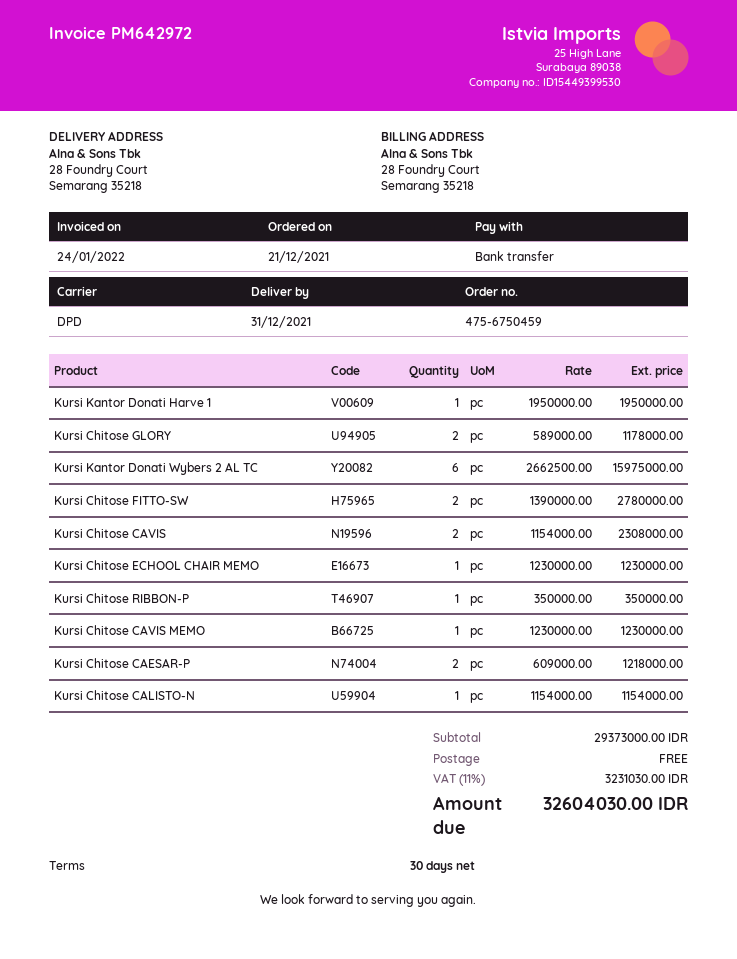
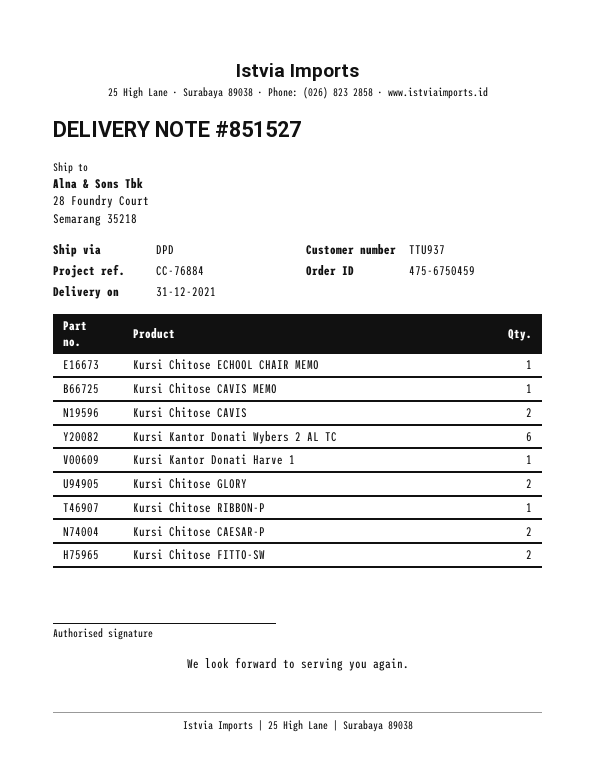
Kursi Chitose CALISTO-N: 1 -> none

